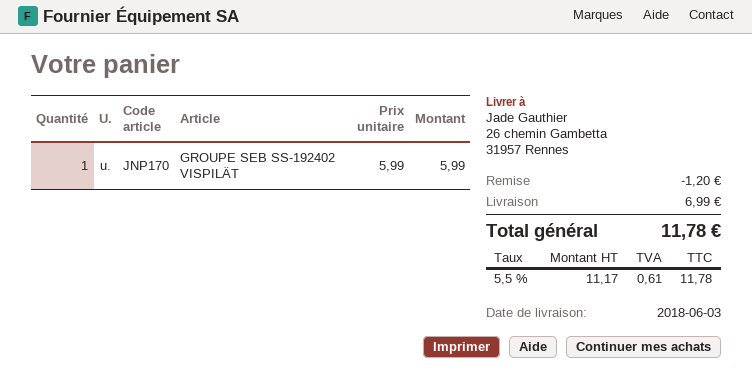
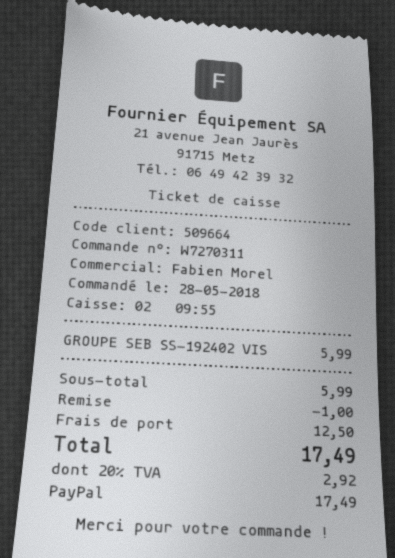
discount: 1.20 -> 1.00
shipping: 6.99 -> 12.50
tax: 5.5% = 0.61 -> 20% = 2.92
total: 11.78 -> 17.49

